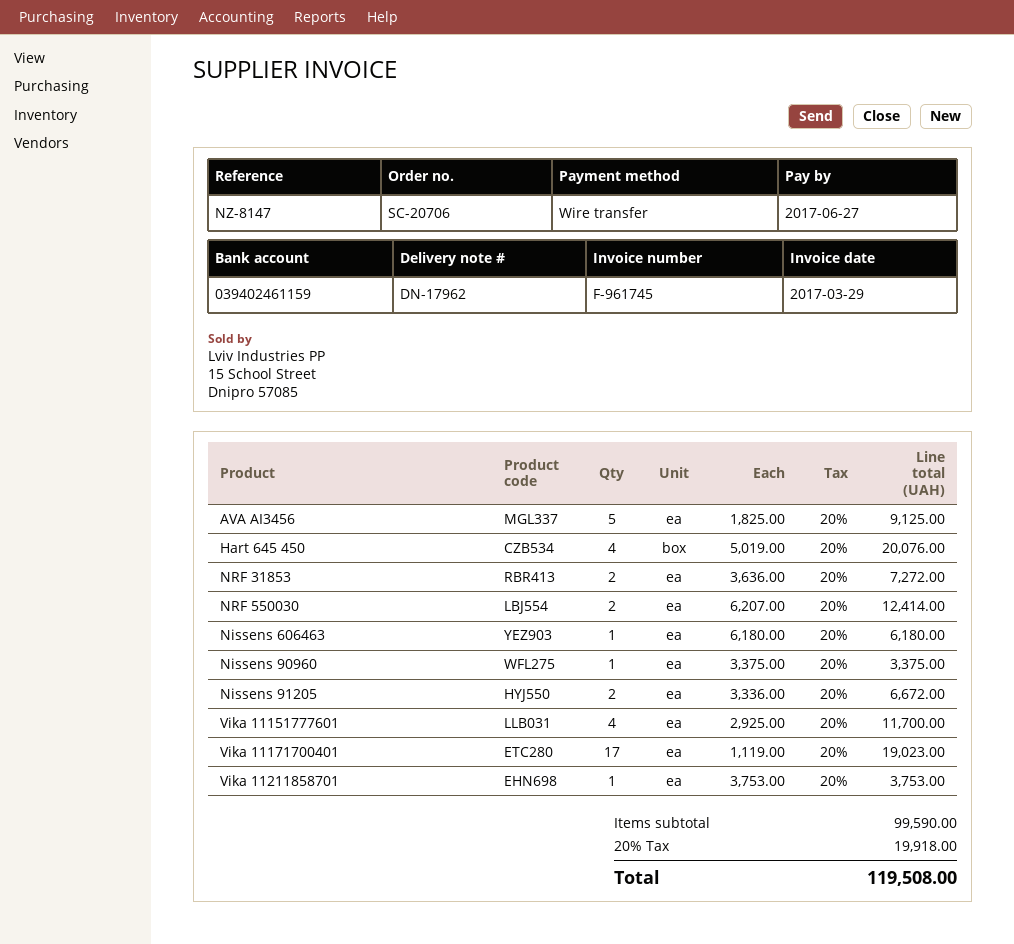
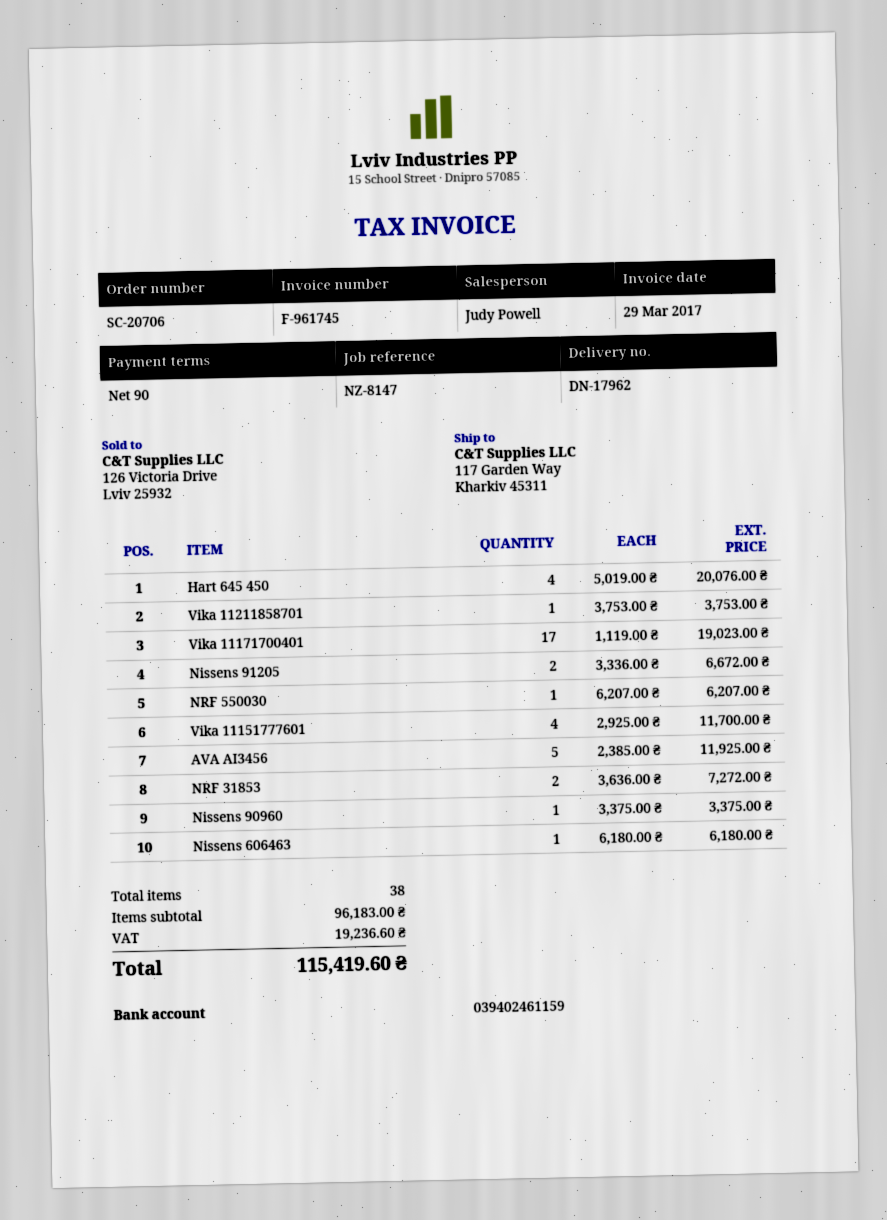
AVA AI3456: 5 x 1825.00 = 9125.00 -> 5 x 2385.00 = 11925.00
NRF 550030: 2 x 6207.00 = 12414.00 -> 1 x 6207.00 = 6207.00
subtotal: 99590.00 -> 96183.00
tax: 19918.00 -> 19236.60
total: 119508.00 -> 115419.60

